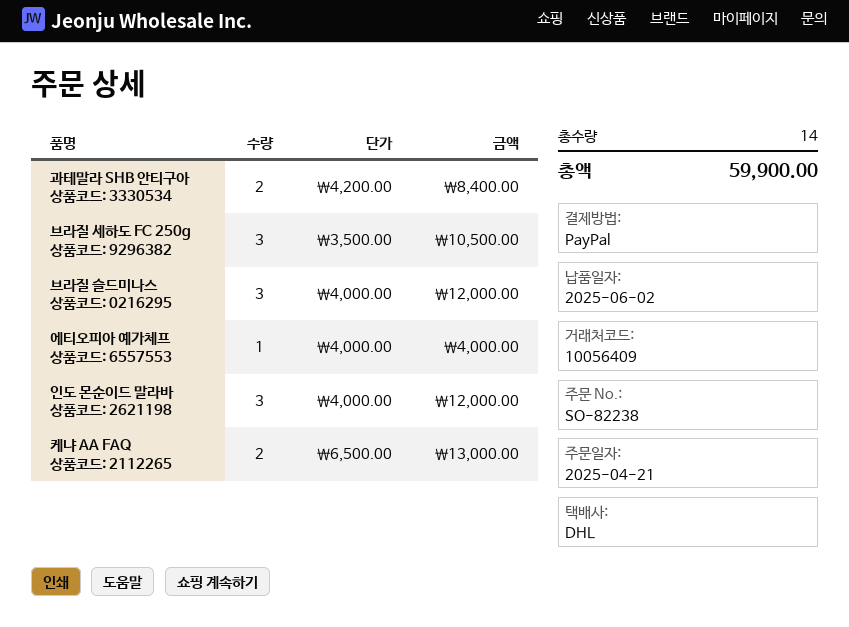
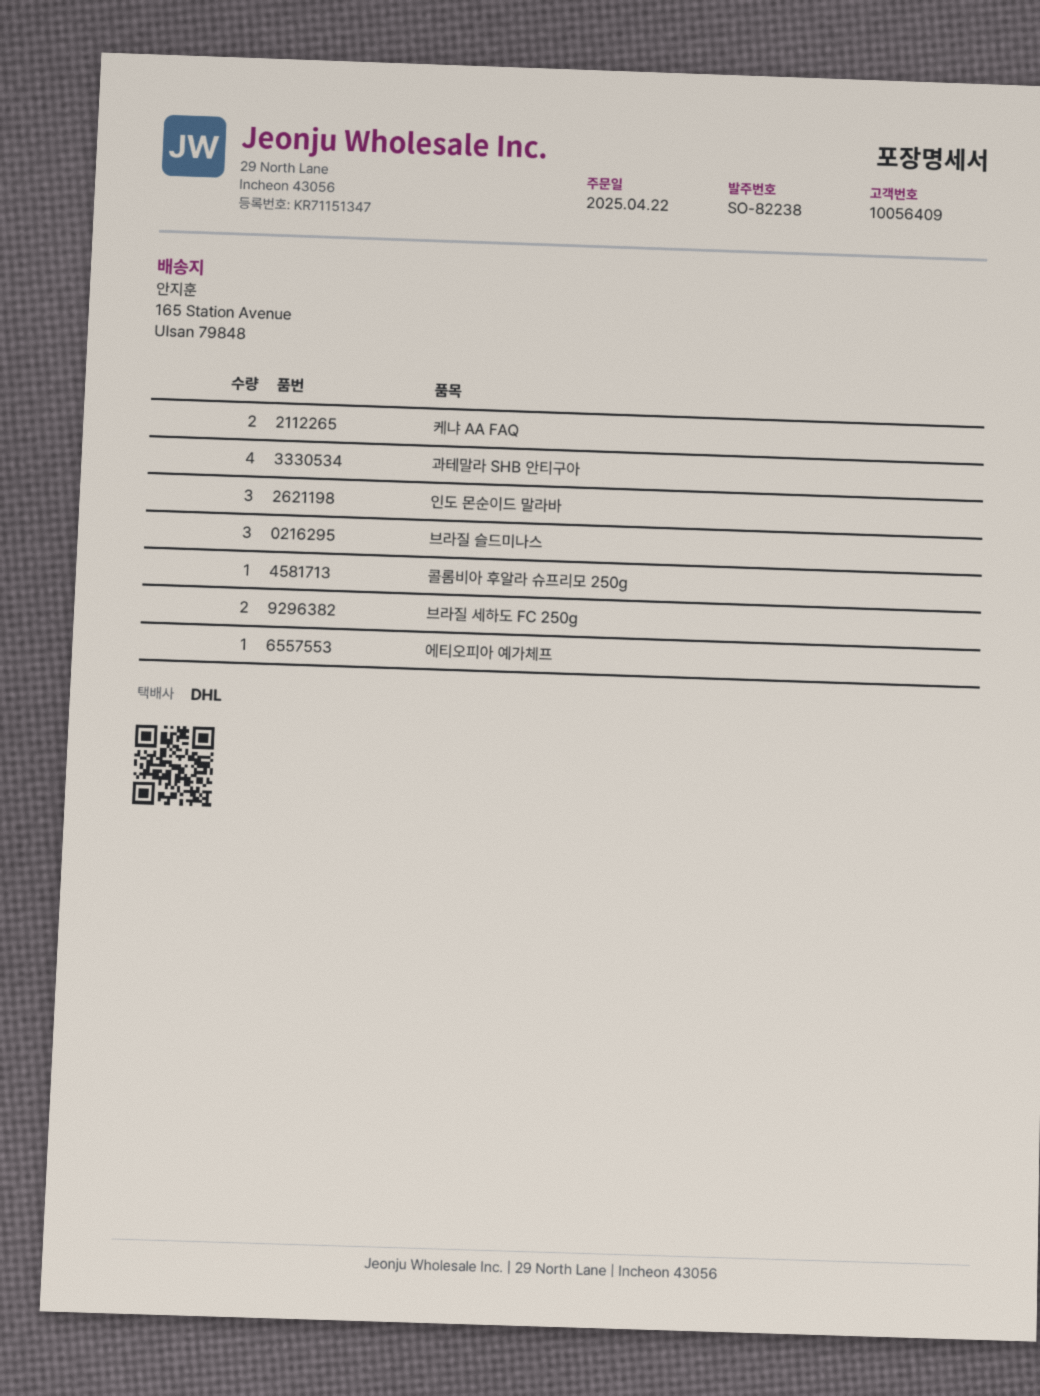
order date: 2025-04-21 -> 2025-04-22
과테말라 SHB 안티구아: 2 -> 4
브라질 세하도 FC 250g: 3 -> 2
콜롬비아 후알라 슈프리모 250g: none -> 1

